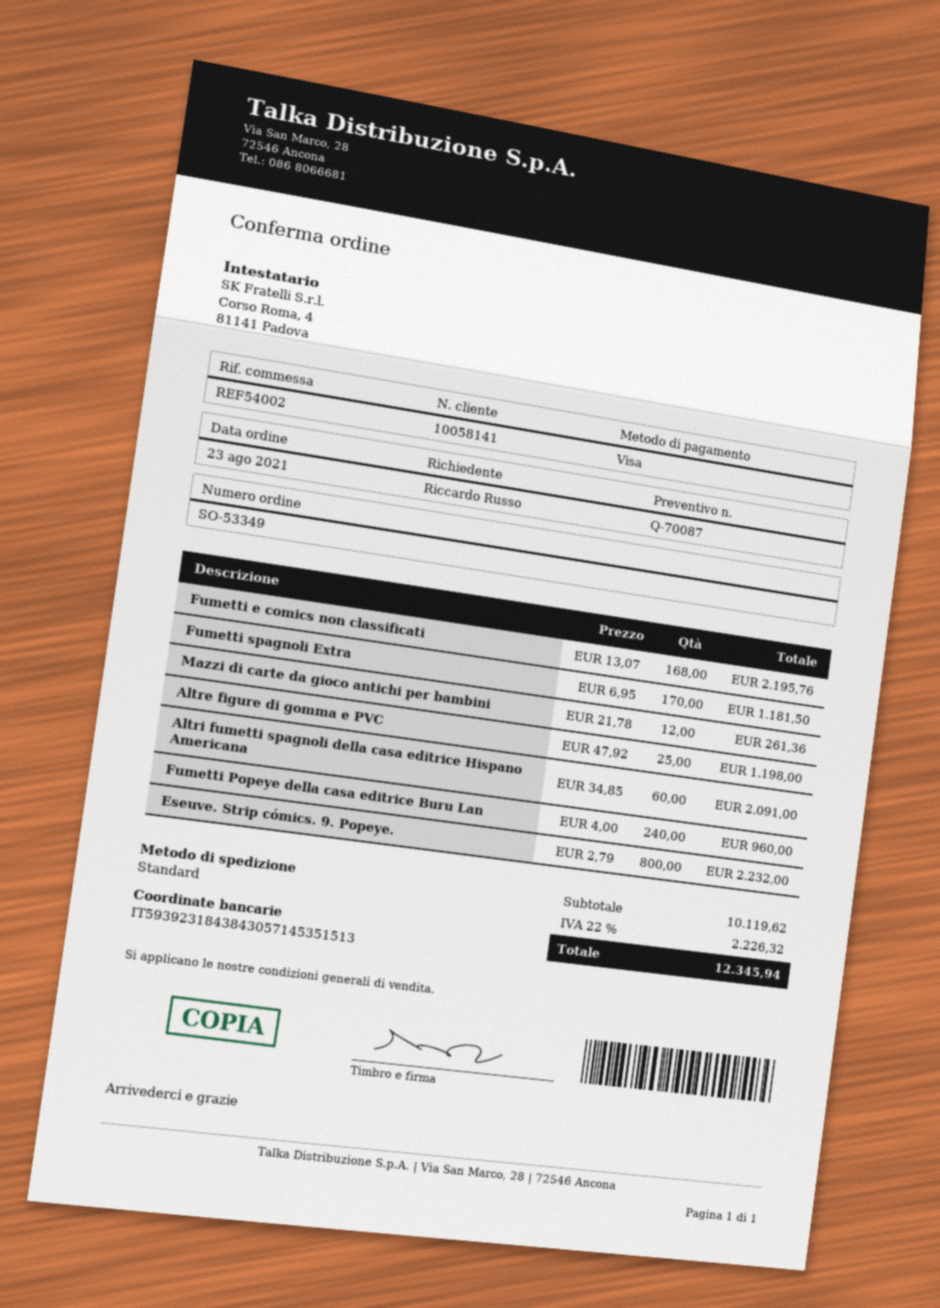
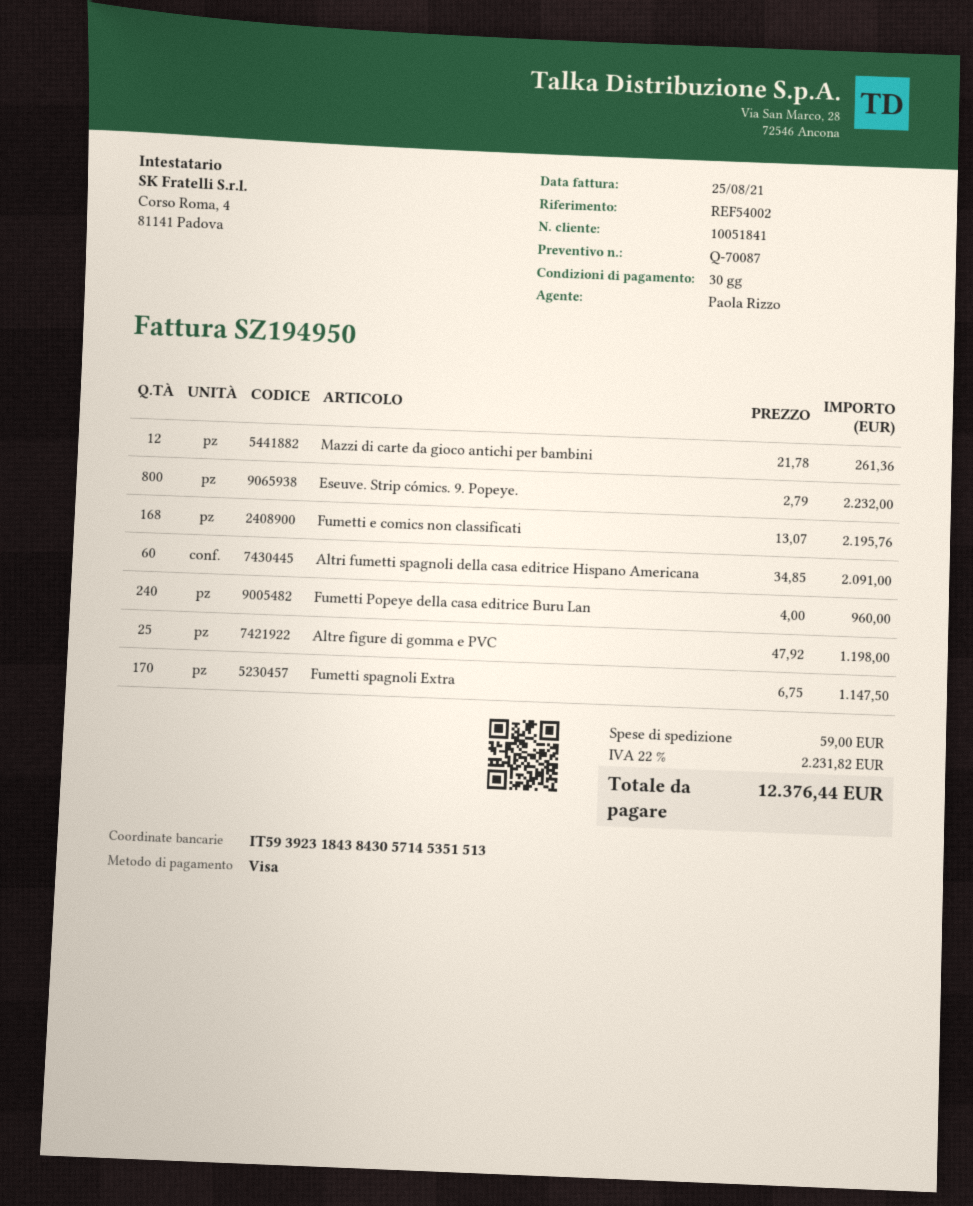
customer number: 10058141 -> 10051841
Fumetti spagnoli Extra: 170 x 6.95 = 1181.50 -> 170 x 6.75 = 1147.50
shipping: none -> 59.00
tax: 22% = 2226.32 -> 22% = 2231.82
total: 12345.94 -> 12376.44

